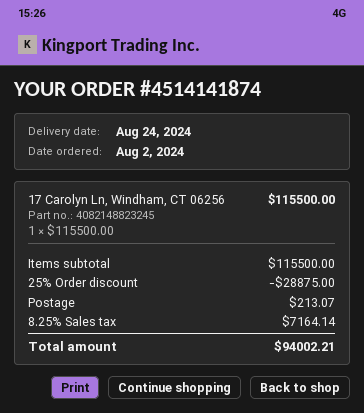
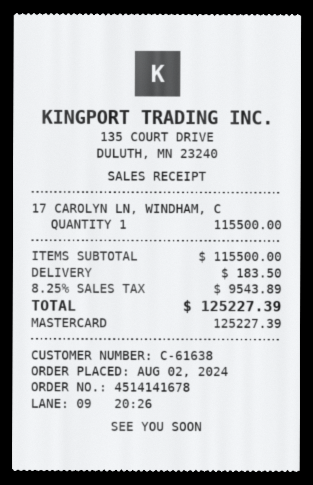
order number: 4514141874 -> 4514141678
discount: 25% = 28875.00 -> none
shipping: 213.07 -> 183.50
tax: 8.25% = 7164.14 -> 8.25% = 9543.89
total: 94002.21 -> 125227.39

